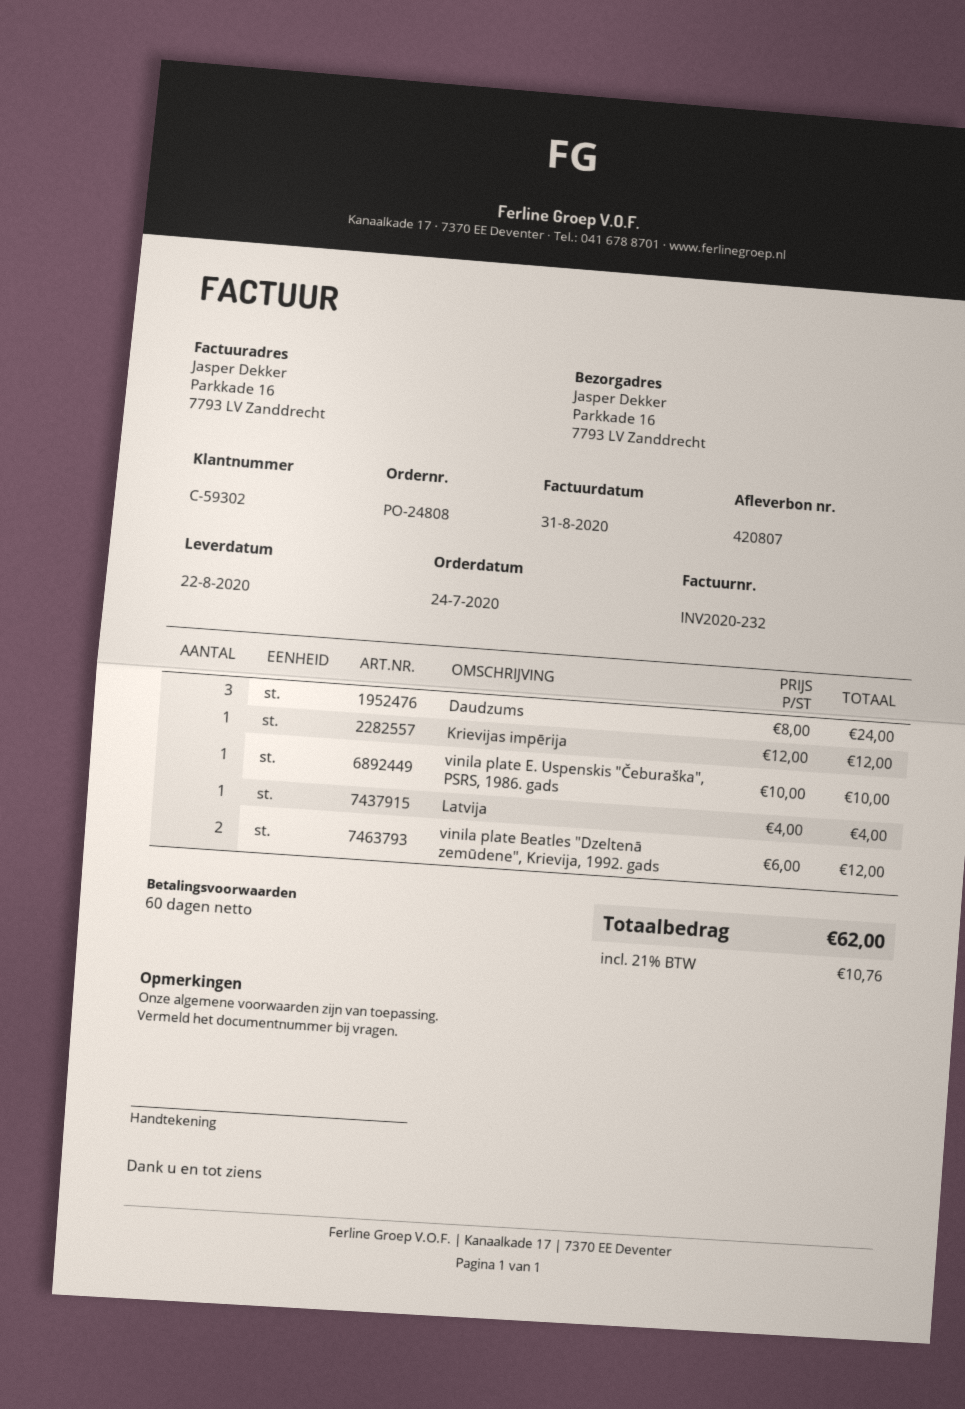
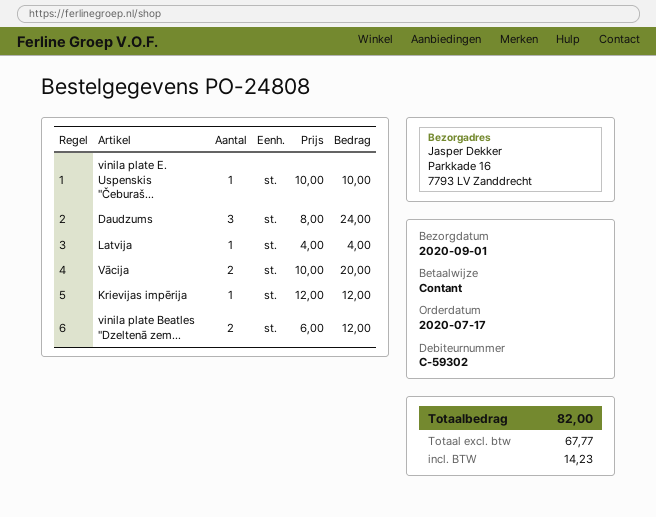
order date: 2020-07-24 -> 2020-07-17
delivery date: 2020-08-22 -> 2020-09-01
Vācija: none -> 2 x 10.00 = 20.00
tax: 10.76 -> 14.23
total: 62.00 -> 82.00

